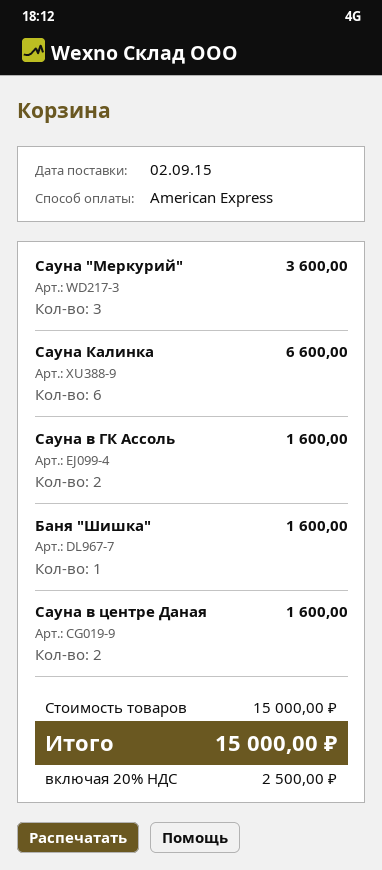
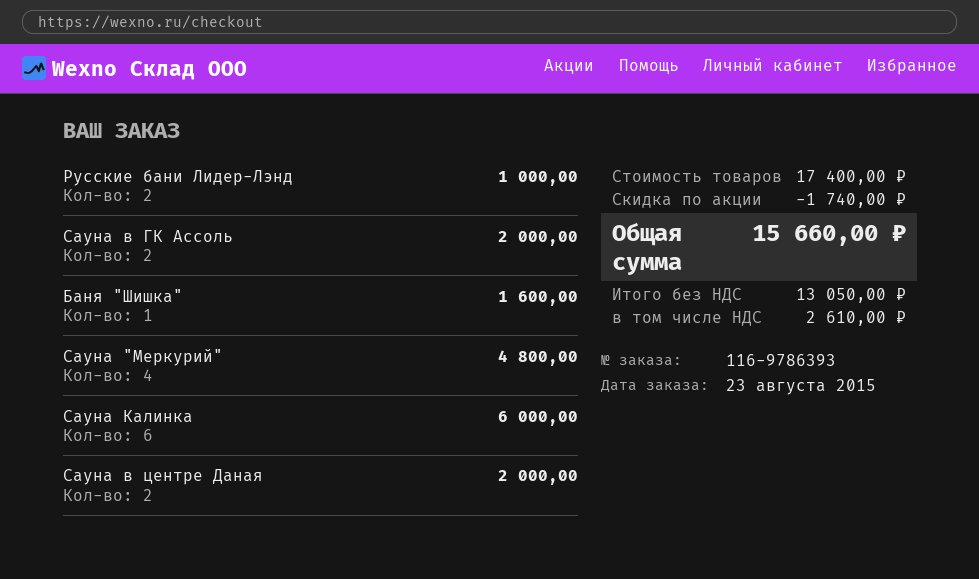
Сауна "Меркурий": 3 for 3600.00 -> 4 for 4800.00
Сауна Калинка: 6 for 6600.00 -> 6 for 6000.00
Сауна в ГК Ассоль: 2 for 1600.00 -> 2 for 2000.00
Сауна в центре Даная: 2 for 1600.00 -> 2 for 2000.00
Русские бани Лидер-Лэнд: none -> 2 for 1000.00
subtotal: 15000.00 -> 17400.00
discount: none -> 1740.00
tax: 2500.00 -> 2610.00
total: 15000.00 -> 15660.00

